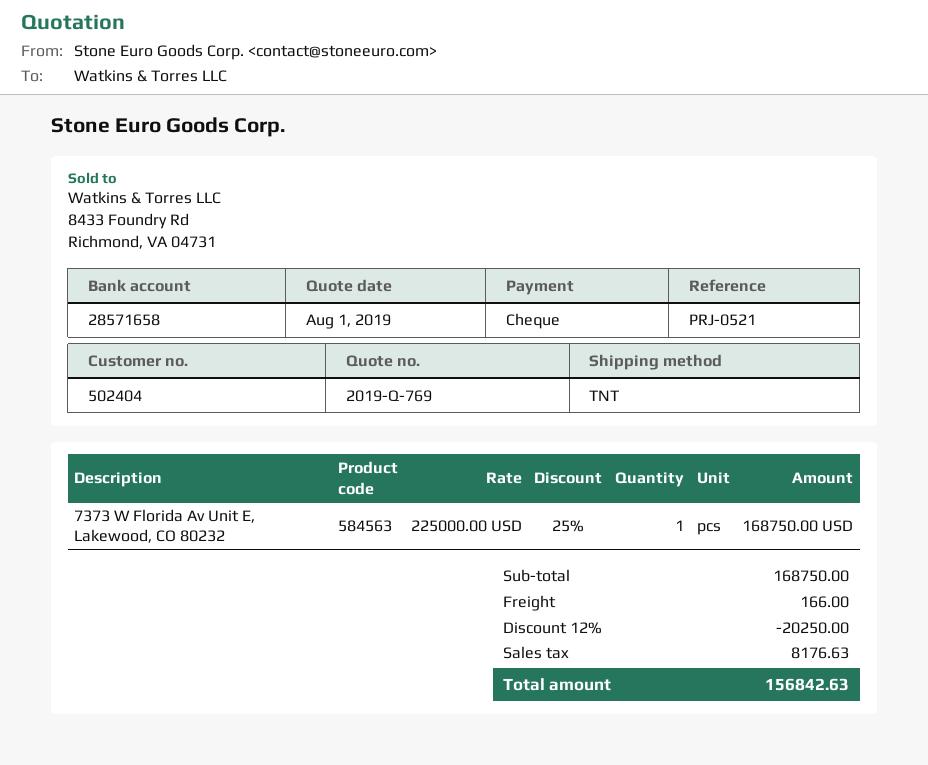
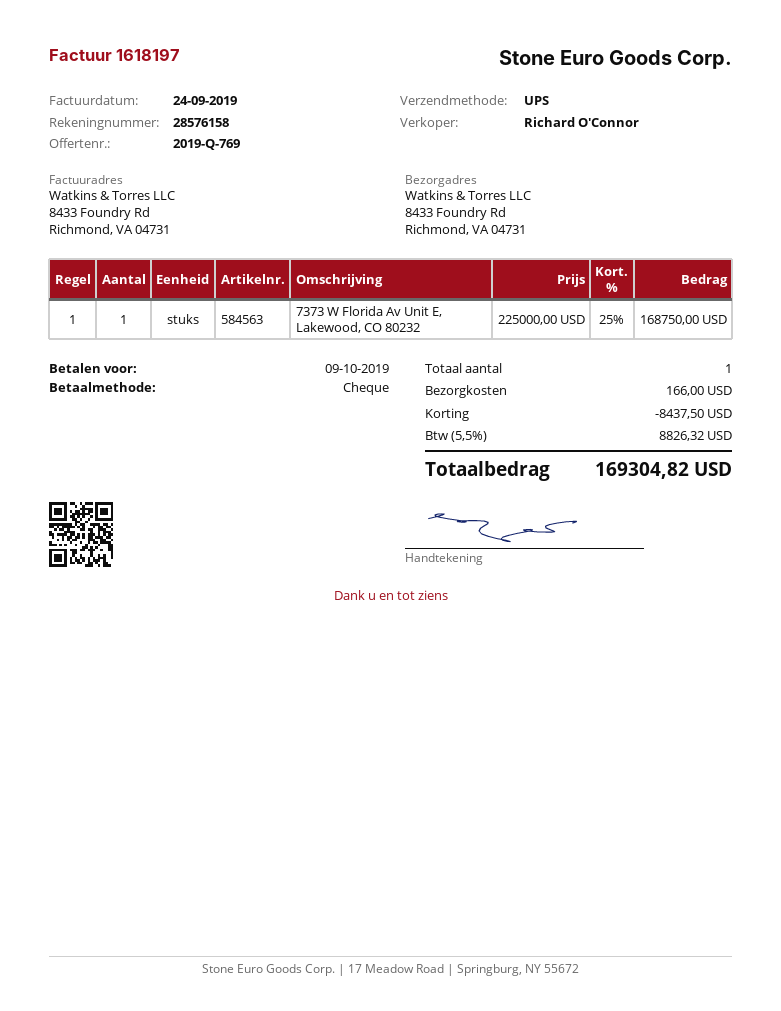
bank account: 28571658 -> 28576158
shipping method: TNT -> UPS
discount: 20250.00 -> 8437.50
tax: 8176.63 -> 8826.32
total: 156842.63 -> 169304.82

